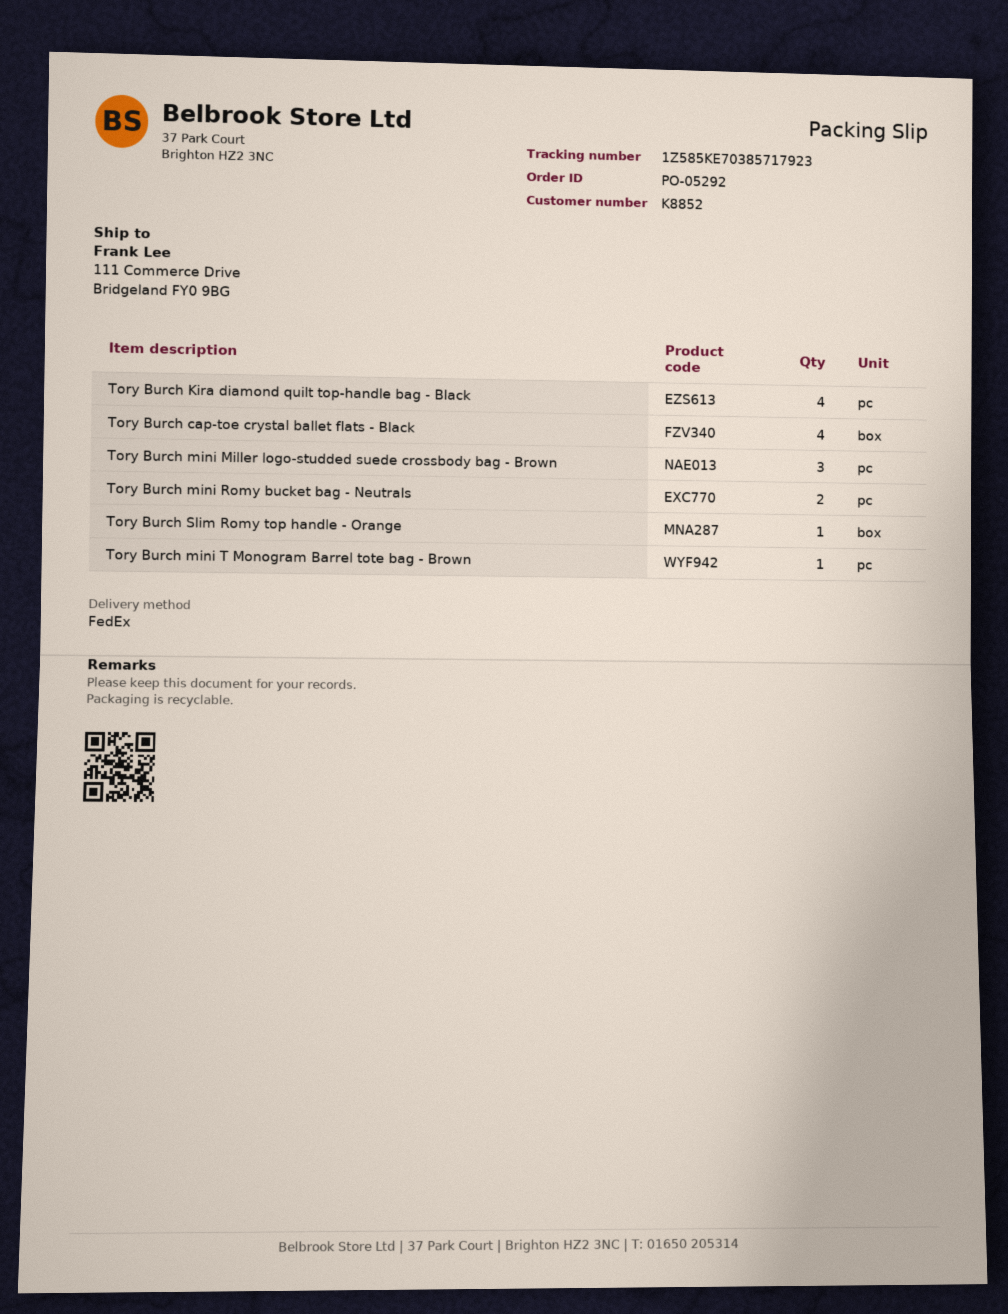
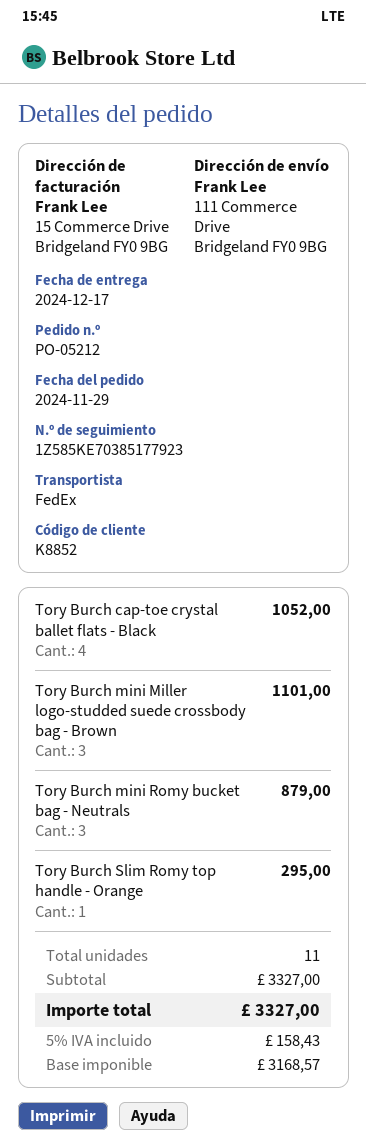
order number: PO-05292 -> PO-05212
tracking number: 1Z585KE70385717923 -> 1Z585KE70385177923
Tory Burch Kira diamond quilt top-handle bag - Black: 4 -> none
Tory Burch mini Romy bucket bag - Neutrals: 2 -> 3
Tory Burch mini T Monogram Barrel tote bag - Brown: 1 -> none

